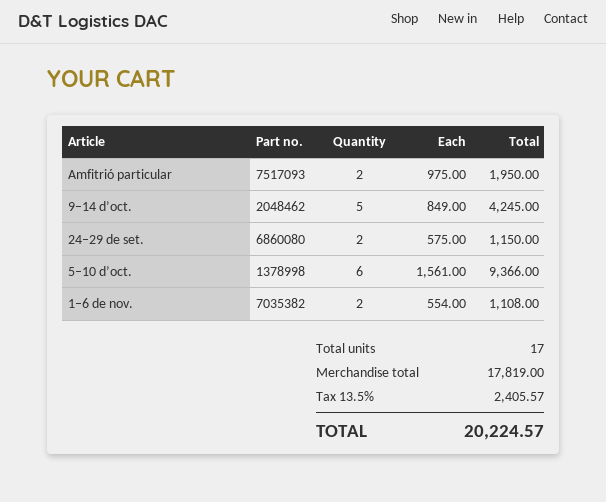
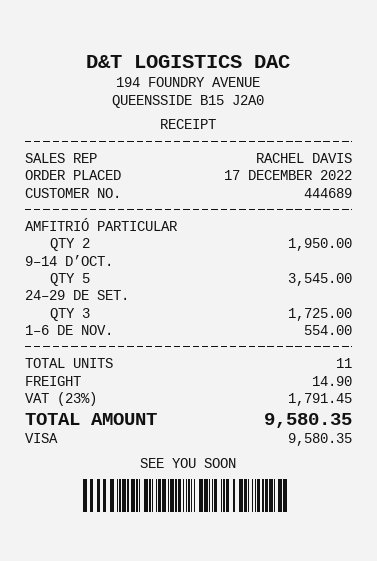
9–14 d’oct.: 5 for 4245.00 -> 5 for 3545.00
24–29 de set.: 2 for 1150.00 -> 3 for 1725.00
5–10 d’oct.: 6 for 9366.00 -> none
1–6 de nov.: 2 for 1108.00 -> 1 for 554.00
total quantity: 17 -> 11
shipping: none -> 14.90
tax: 13.5% = 2405.57 -> 23% = 1791.45
total: 20224.57 -> 9580.35

